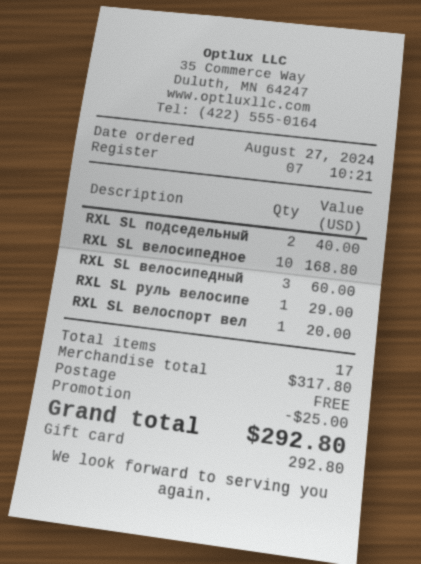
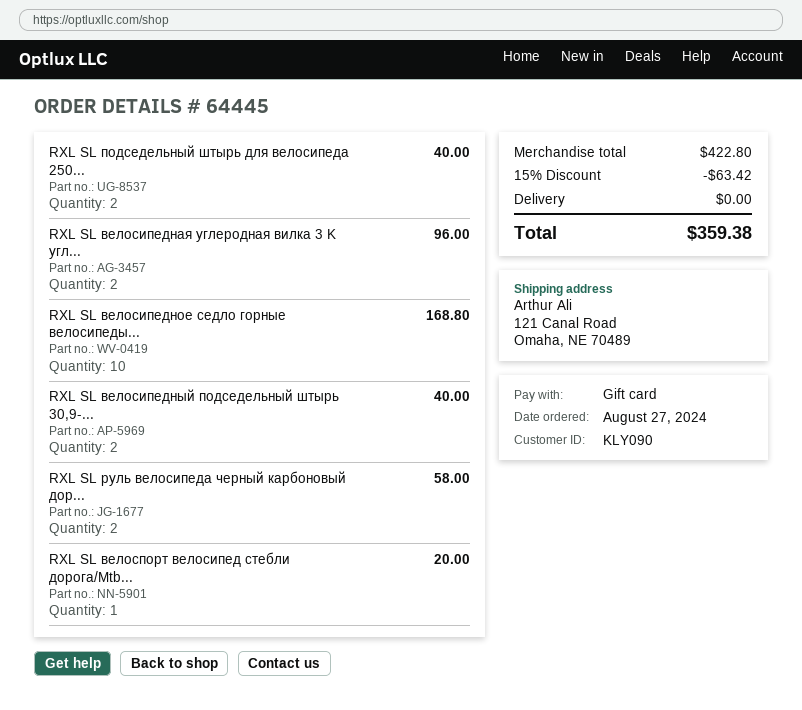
RXL SL велосипедный: 3 for 60.00 -> 2 for 40.00
RXL SL руль велосипе: 1 for 29.00 -> 2 for 58.00
RXL SL велосипедная углеродная вилка 3 K угл...: none -> 2 for 96.00
subtotal: 317.80 -> 422.80
discount: 25.00 -> 63.42
total: 292.80 -> 359.38

